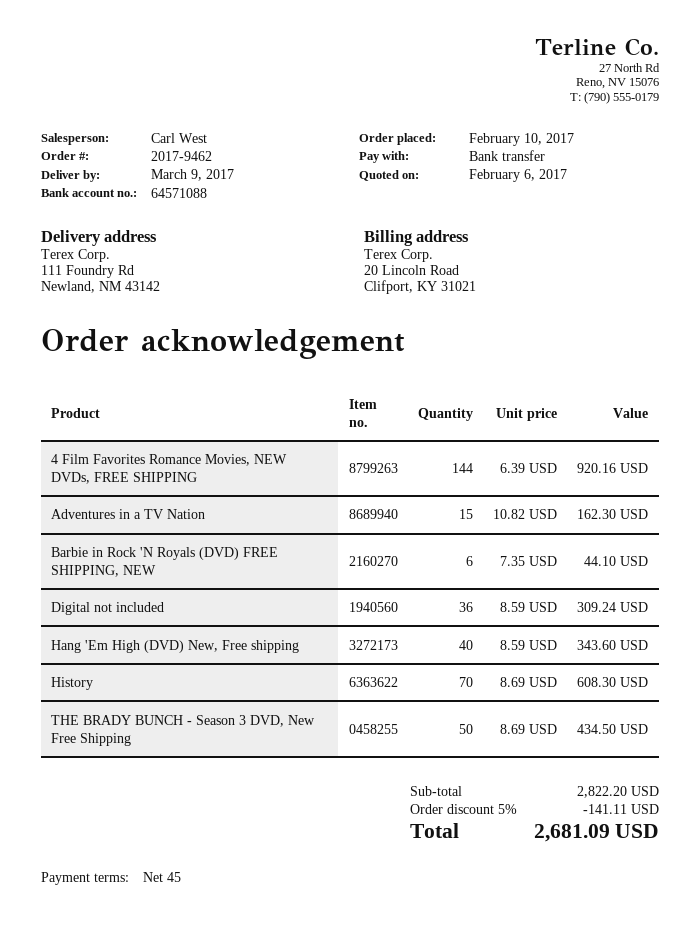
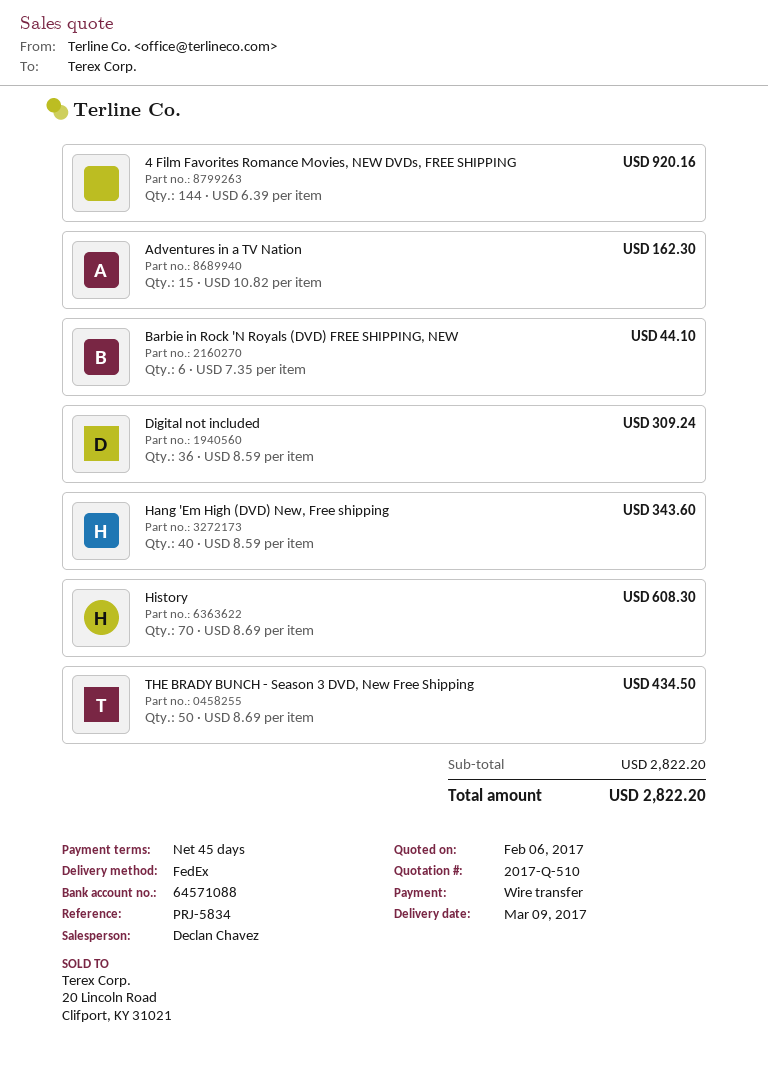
sales rep: Carl West -> Declan Chavez
discount: 5% = 141.11 -> none
total: 2681.09 -> 2822.20

